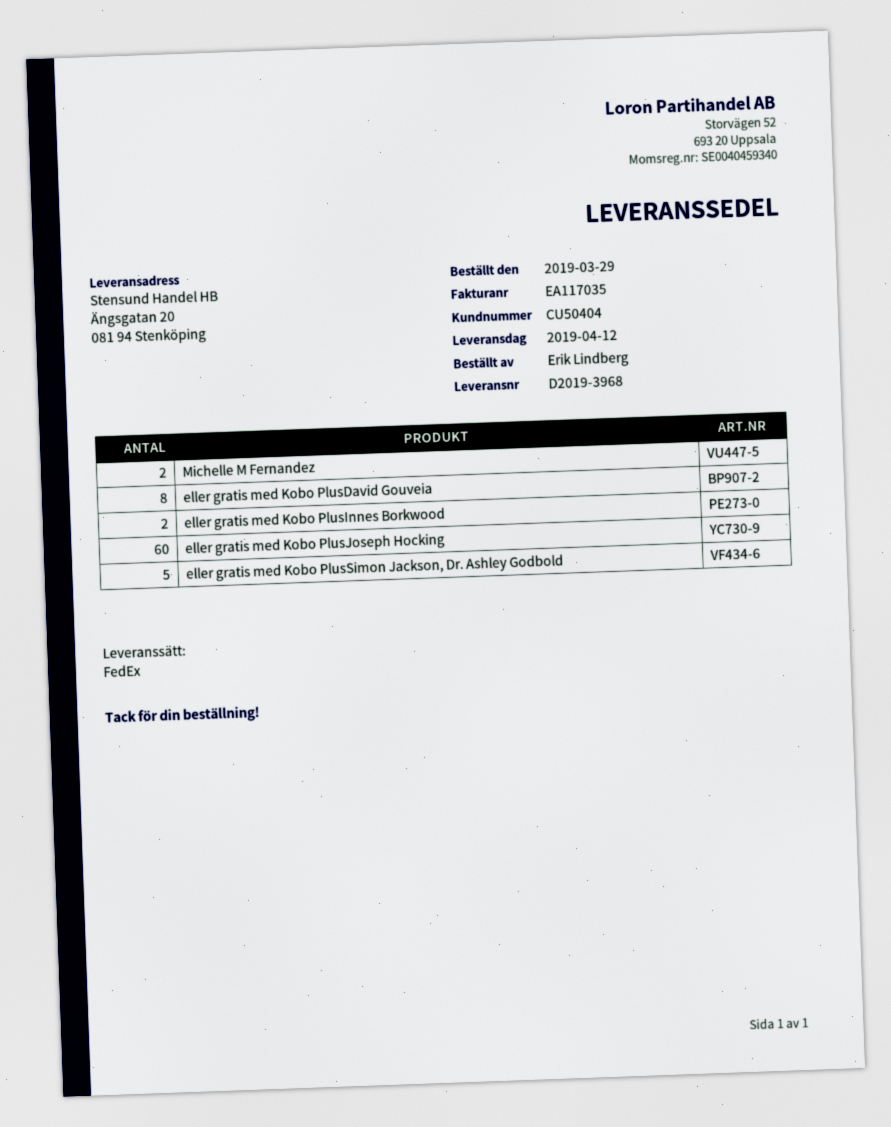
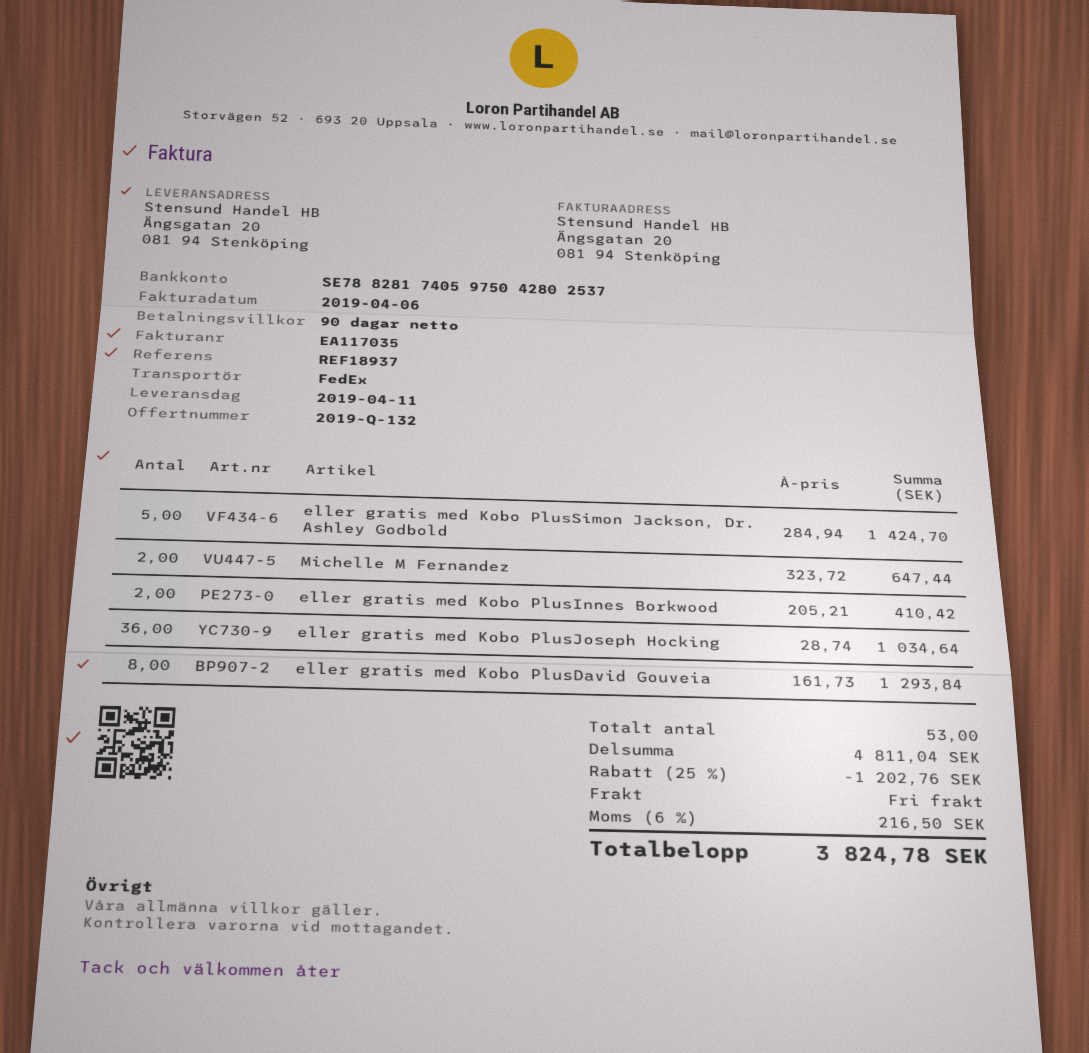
delivery date: 2019-04-12 -> 2019-04-11
eller gratis med Kobo PlusJoseph Hocking: 60 -> 36

